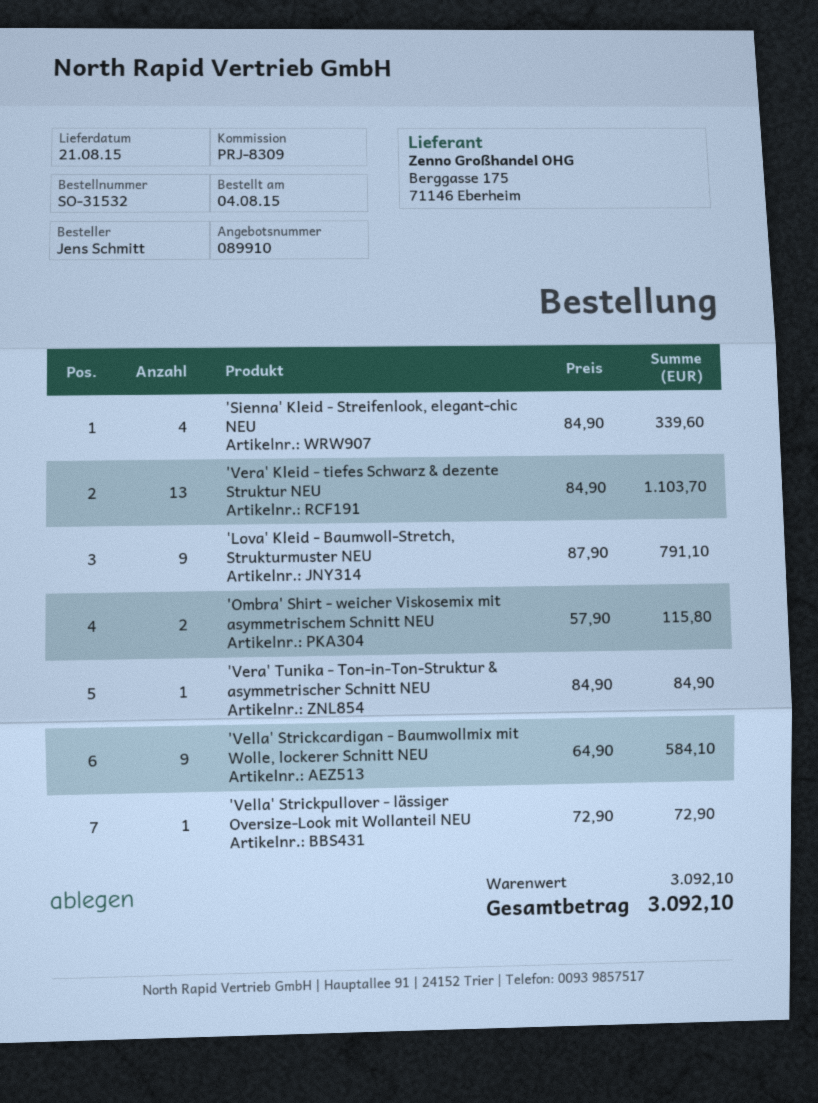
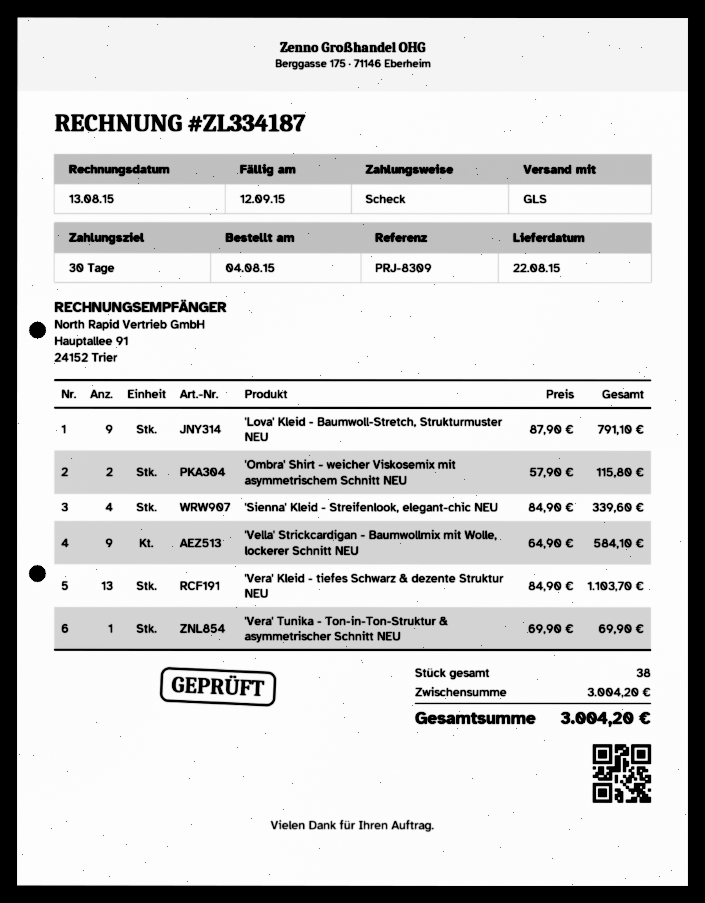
delivery date: 2015-08-21 -> 2015-08-22
'Vera' Tunika - Ton-in-Ton-Struktur & asymmetrischer Schnitt NEU: 1 x 84.90 = 84.90 -> 1 x 69.90 = 69.90
'Vella' Strickpullover - lässiger Oversize-Look mit Wollanteil NEU: 1 x 72.90 = 72.90 -> none
subtotal: 3092.10 -> 3004.20
total: 3092.10 -> 3004.20

